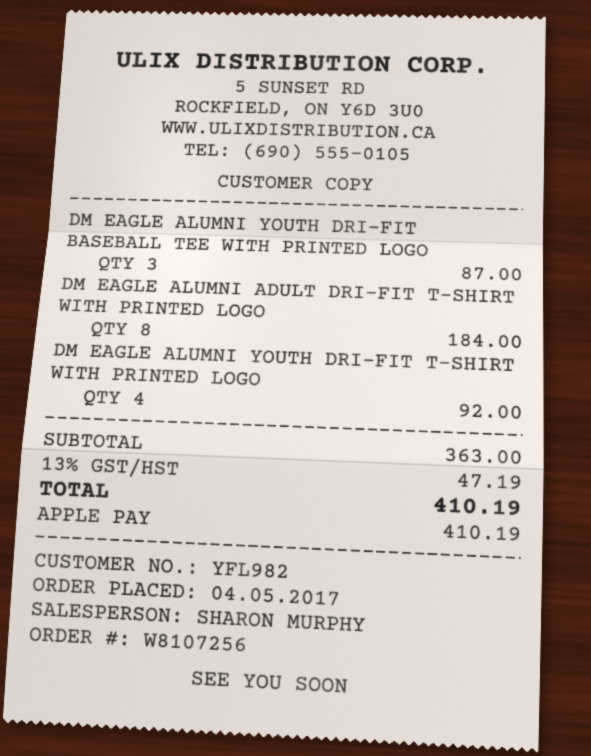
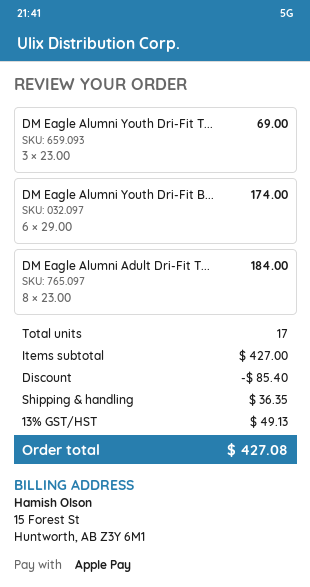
DM EAGLE ALUMNI YOUTH DRI-FIT BASEBALL TEE WITH PRINTED LOGO: 3 for 87.00 -> 6 for 174.00
DM EAGLE ALUMNI YOUTH DRI-FIT T-SHIRT WITH PRINTED LOGO: 4 for 92.00 -> 3 for 69.00
subtotal: 363.00 -> 427.00
discount: none -> 85.40
shipping: none -> 36.35
tax: 13% = 47.19 -> 13% = 49.13
total: 410.19 -> 427.08

